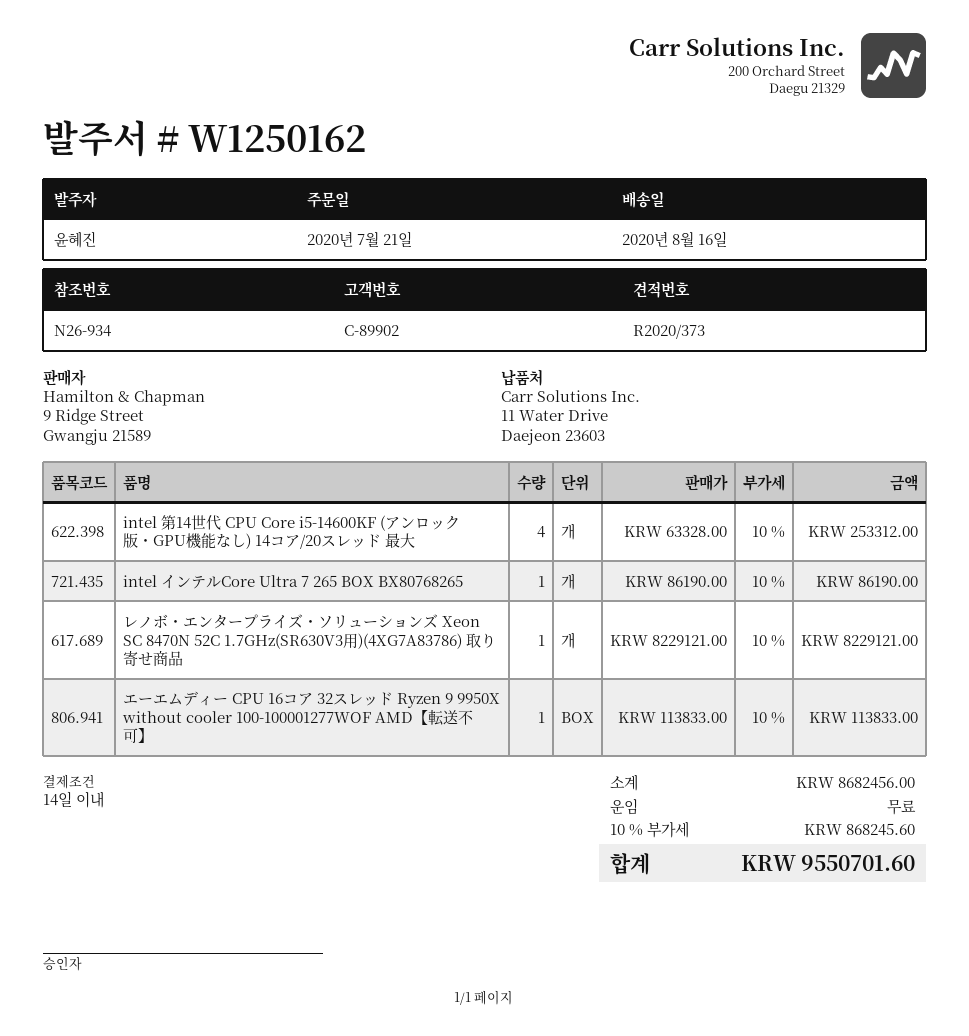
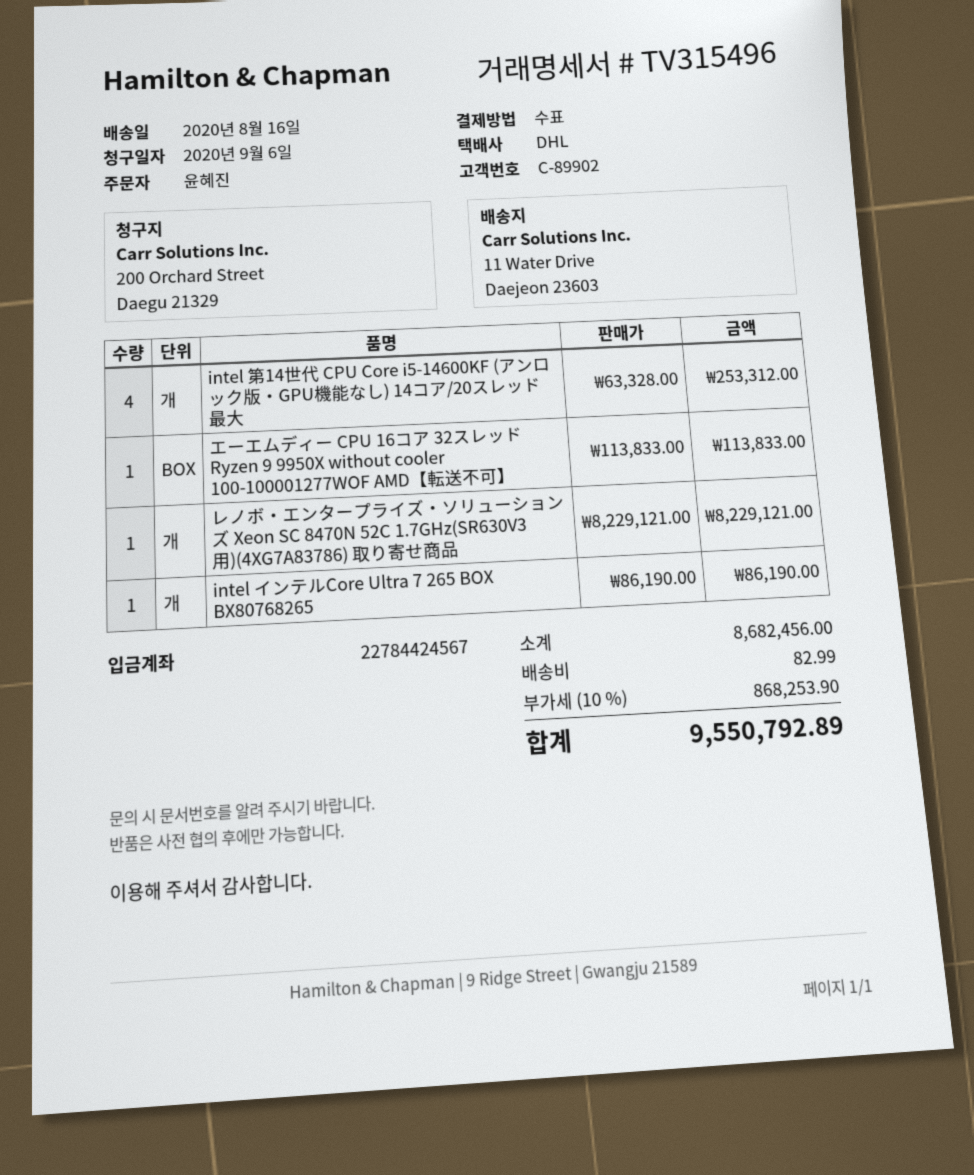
shipping: 0.00 -> 82.99
tax: 10% = 868245.60 -> 10% = 868253.90
total: 9550701.60 -> 9550792.89

